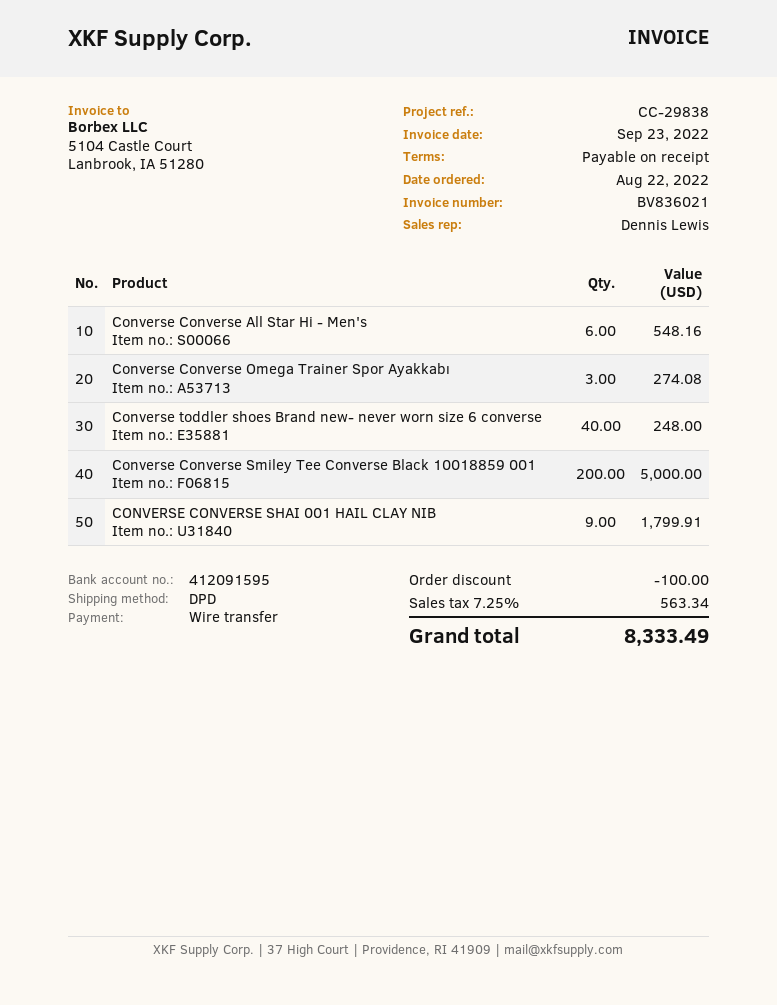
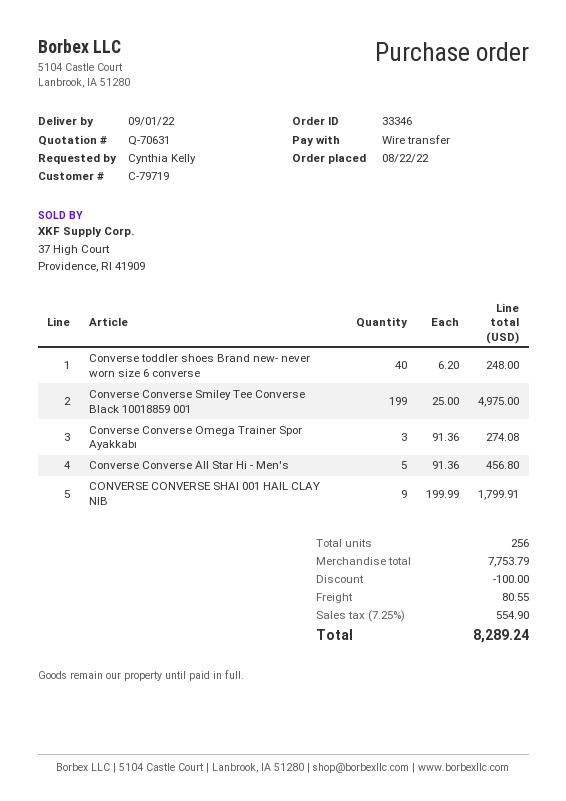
Converse Converse All Star Hi - Men's: 6 for 548.16 -> 5 for 456.80
Converse Converse Smiley Tee Converse Black 10018859 001: 200 for 5000.00 -> 199 for 4975.00
shipping: none -> 80.55
tax: 7.25% = 563.34 -> 7.25% = 554.90
total: 8333.49 -> 8289.24

